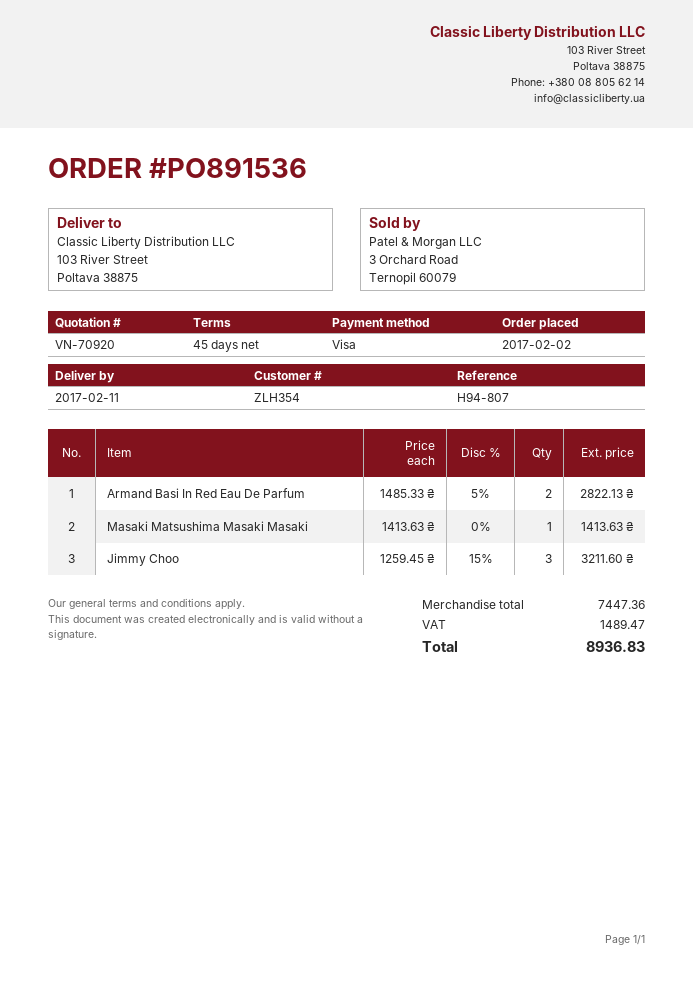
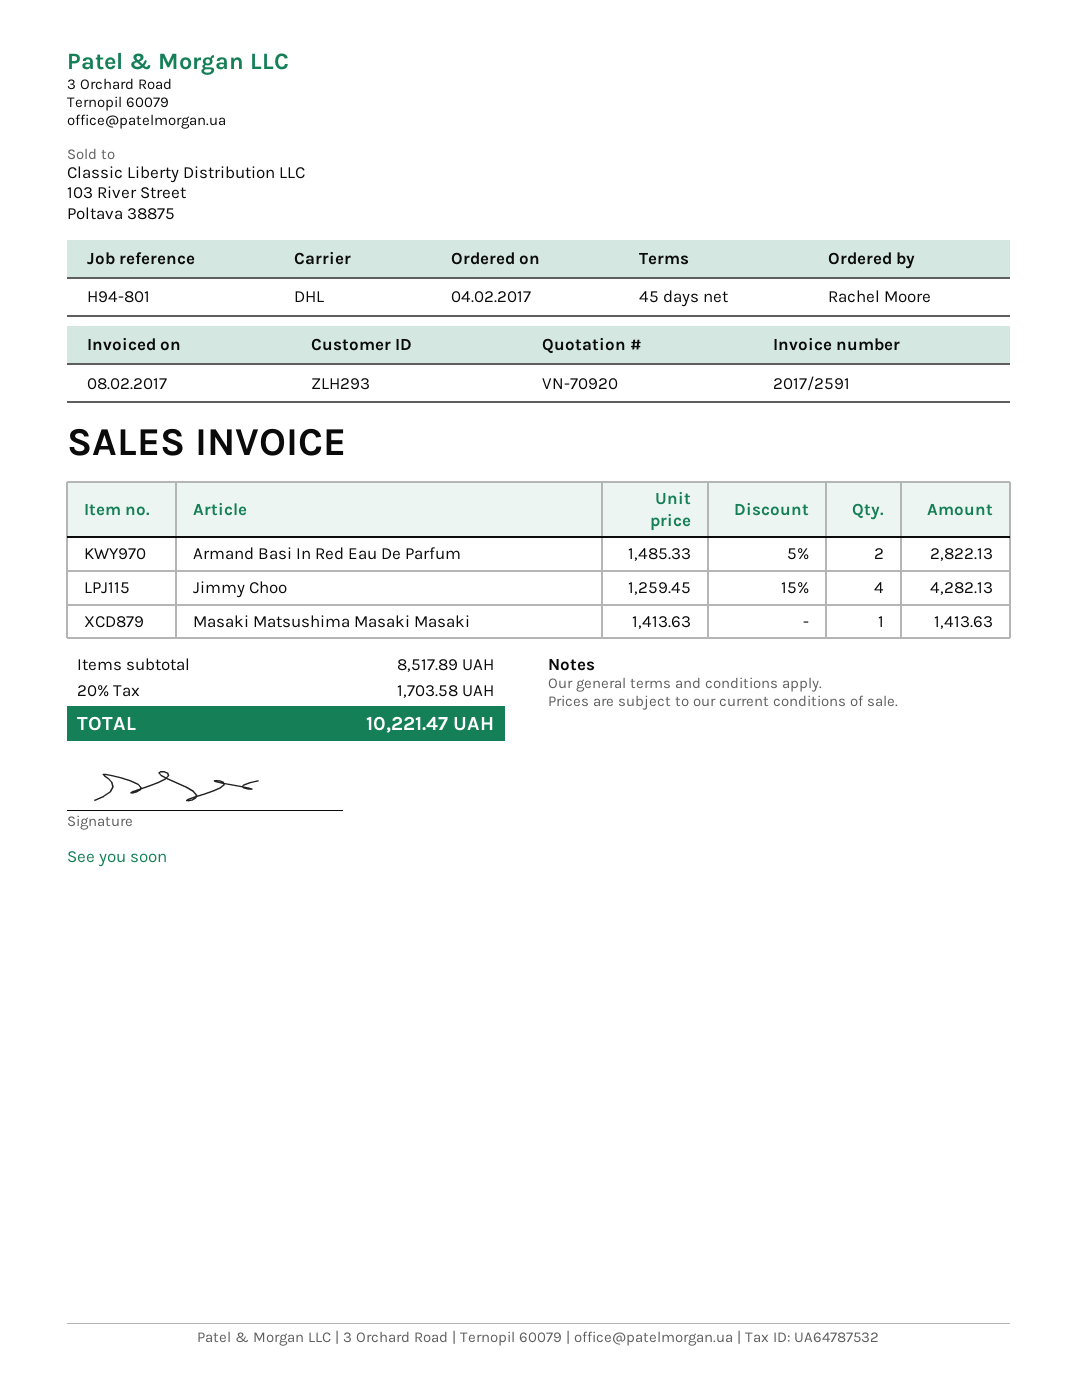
order date: 2017-02-02 -> 2017-02-04
customer number: ZLH354 -> ZLH293
reference: H94-807 -> H94-801
Jimmy Choo: 3 x 1259.45 - 15% = 3211.60 -> 4 x 1259.45 - 15% = 4282.13
subtotal: 7447.36 -> 8517.89
tax: 1489.47 -> 1703.58
total: 8936.83 -> 10221.47

